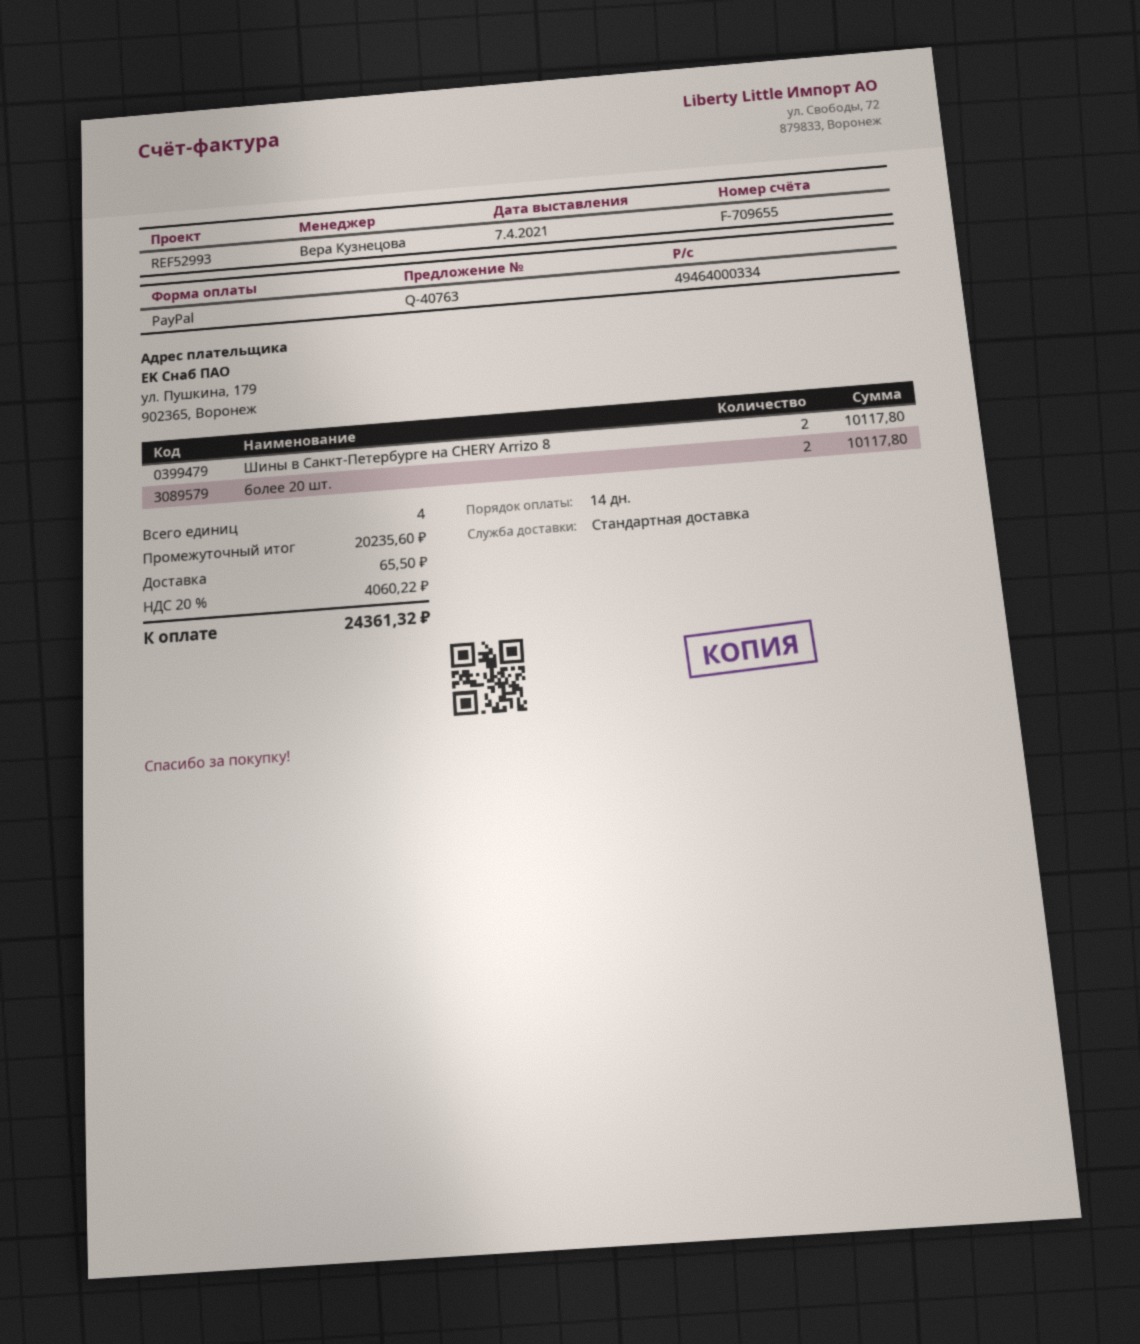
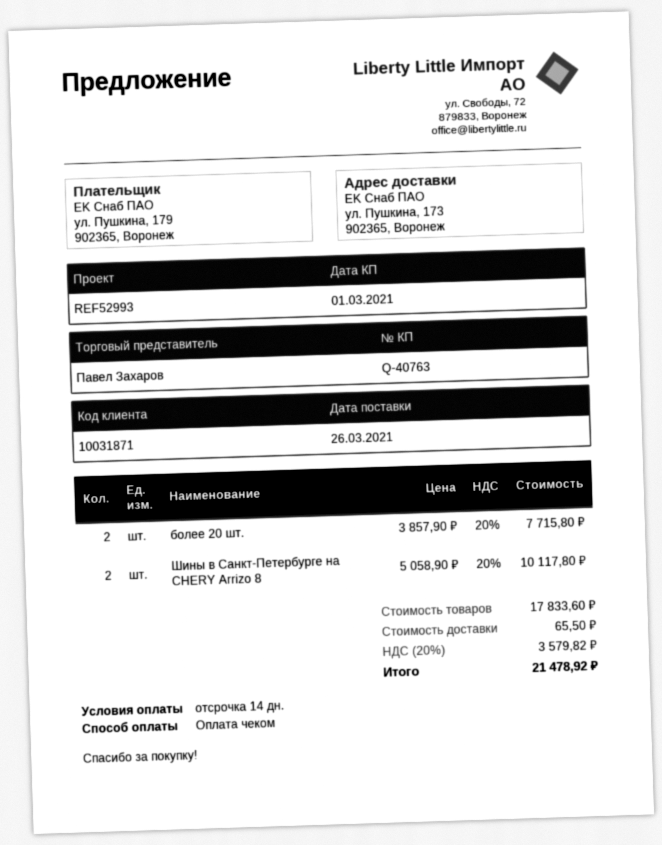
sales rep: Вера Кузнецова -> Павел Захаров
payment method: PayPal -> cheque
более 20 шт.: 2 for 10117.80 -> 2 for 7715.80
subtotal: 20235.60 -> 17833.60
tax: 20% = 4060.22 -> 20% = 3579.82
total: 24361.32 -> 21478.92

